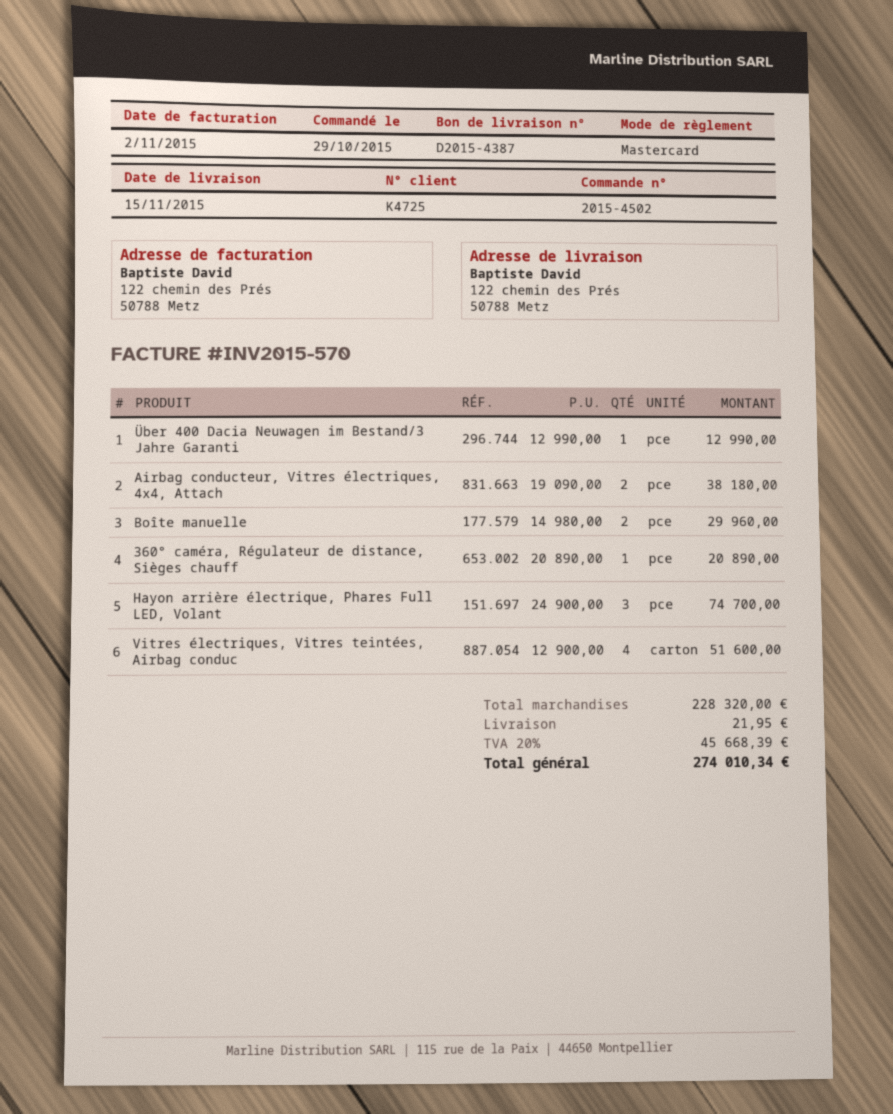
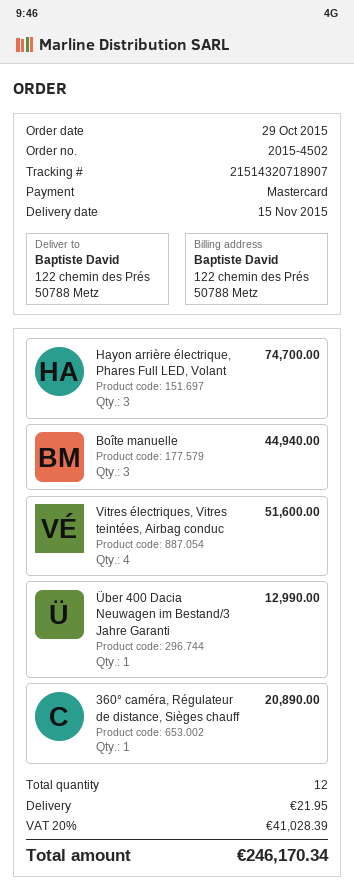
Airbag conducteur, Vitres électriques, 4x4, Attach: 2 for 38180.00 -> none
Boîte manuelle: 2 for 29960.00 -> 3 for 44940.00
tax: 20% = 45668.39 -> 20% = 41028.39
total: 274010.34 -> 246170.34

